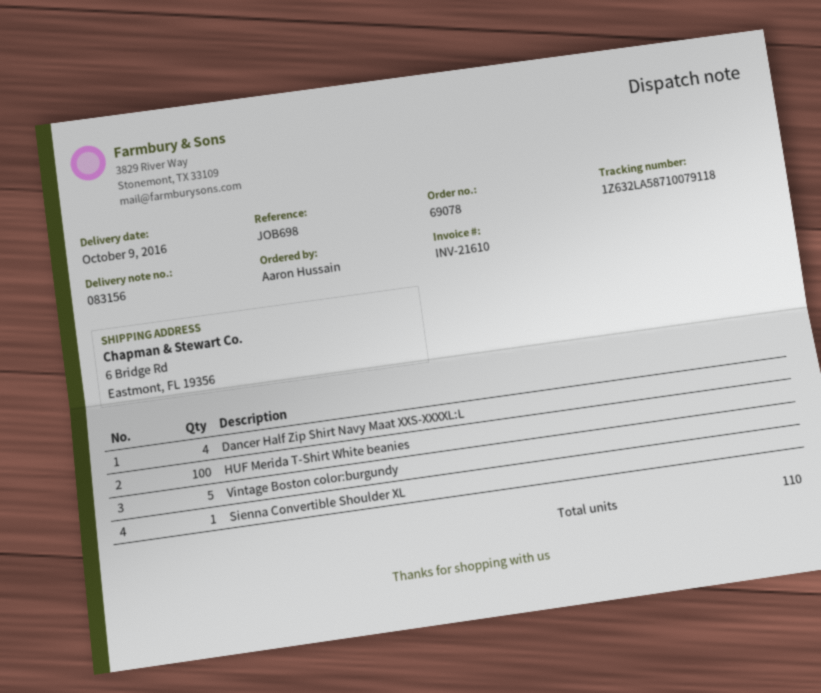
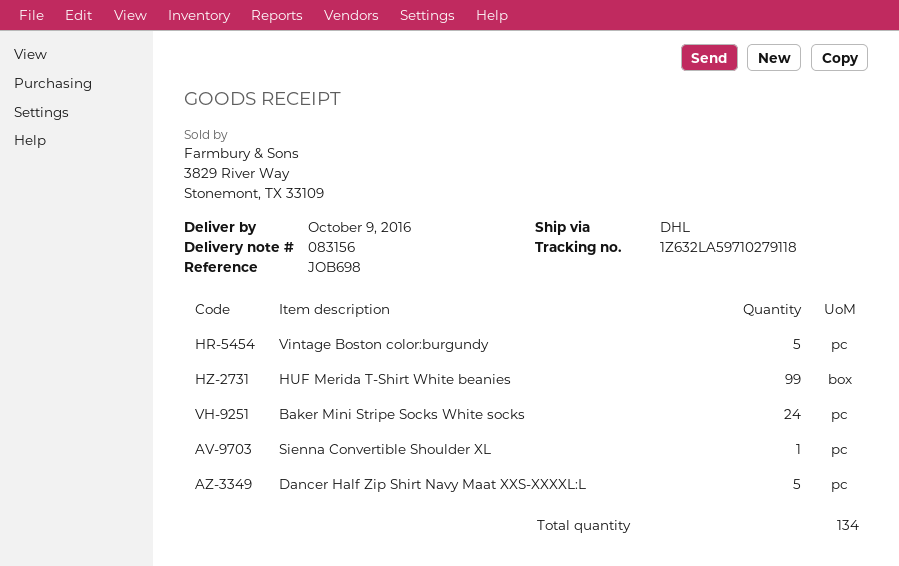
tracking number: 1Z632LA58710079118 -> 1Z632LA59710279118
Dancer Half Zip Shirt Navy Maat XXS-XXXXL:L: 4 -> 5
HUF Merida T-Shirt White beanies: 100 -> 99
Baker Mini Stripe Socks White socks: none -> 24
total quantity: 110 -> 134

